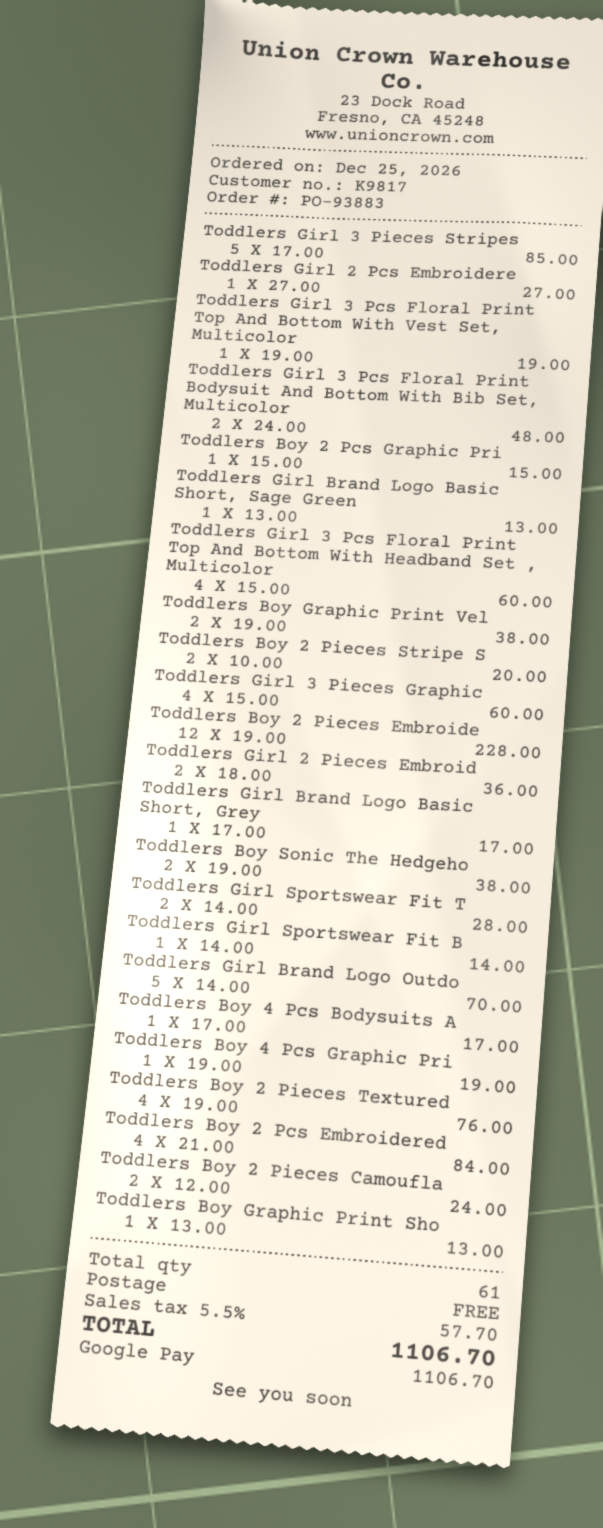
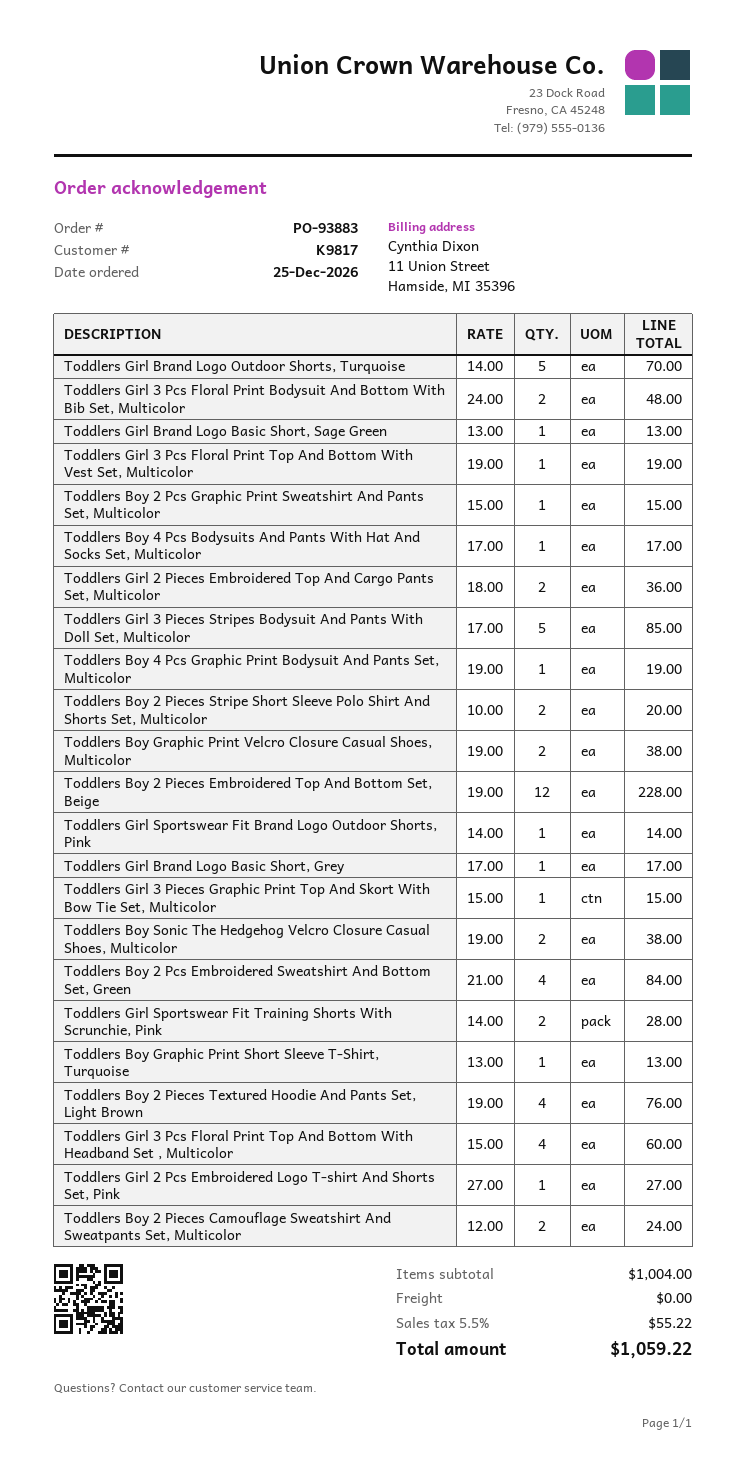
Toddlers Girl 3 Pieces Graphic: 4 x 15.00 = 60.00 -> 1 x 15.00 = 15.00
tax: 5.5% = 57.70 -> 5.5% = 55.22
total: 1106.70 -> 1059.22

